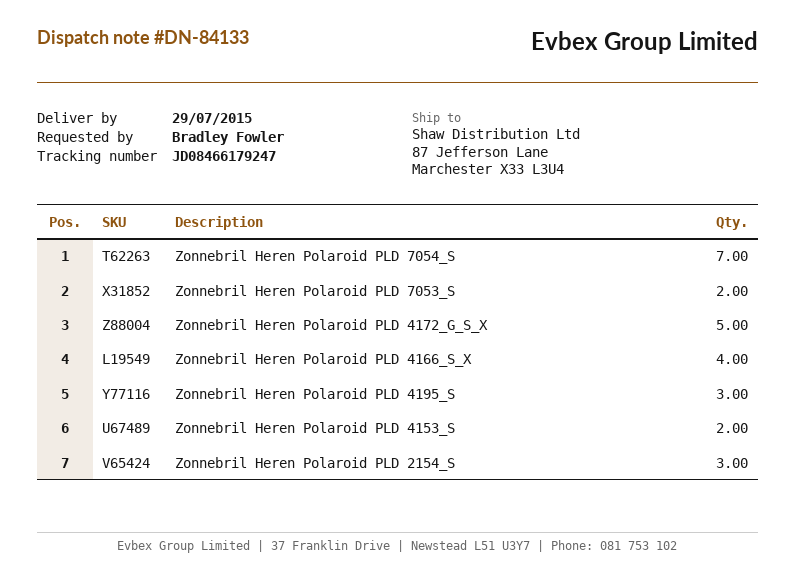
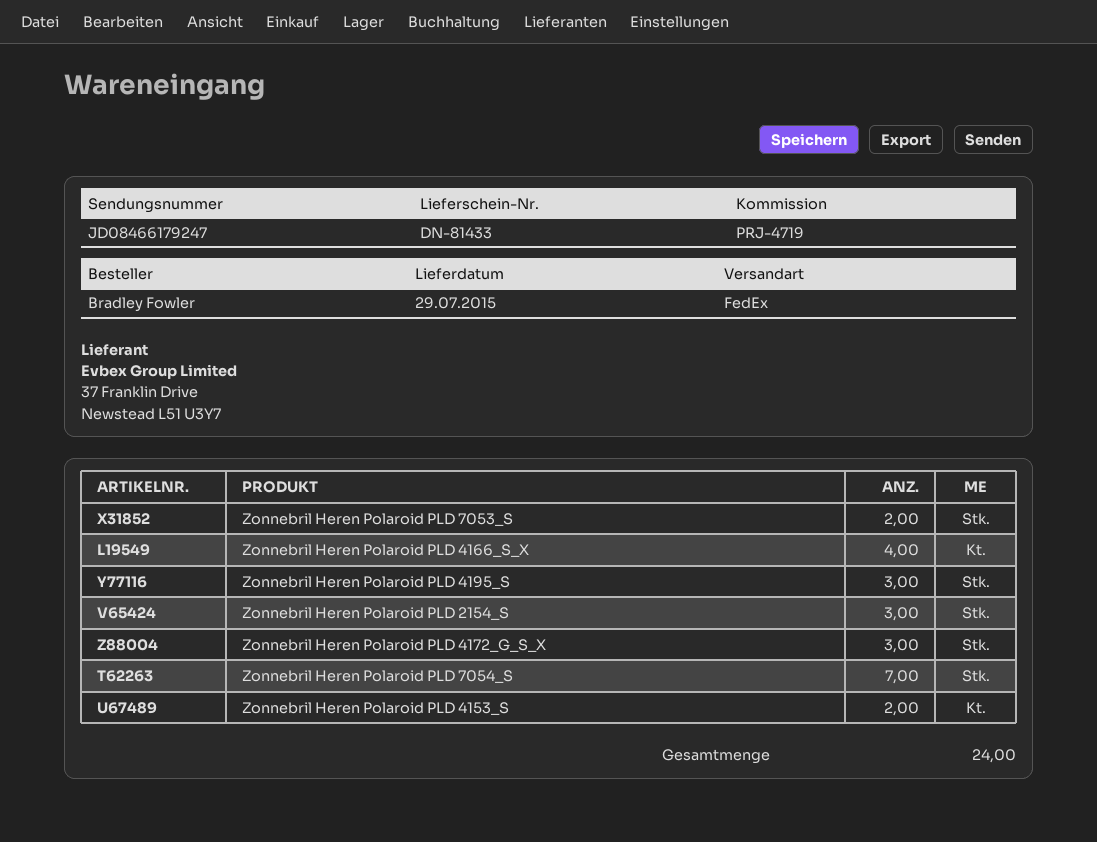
delivery note number: DN-84133 -> DN-81433
Zonnebril Heren Polaroid PLD 4172_G_S_X: 5 -> 3

